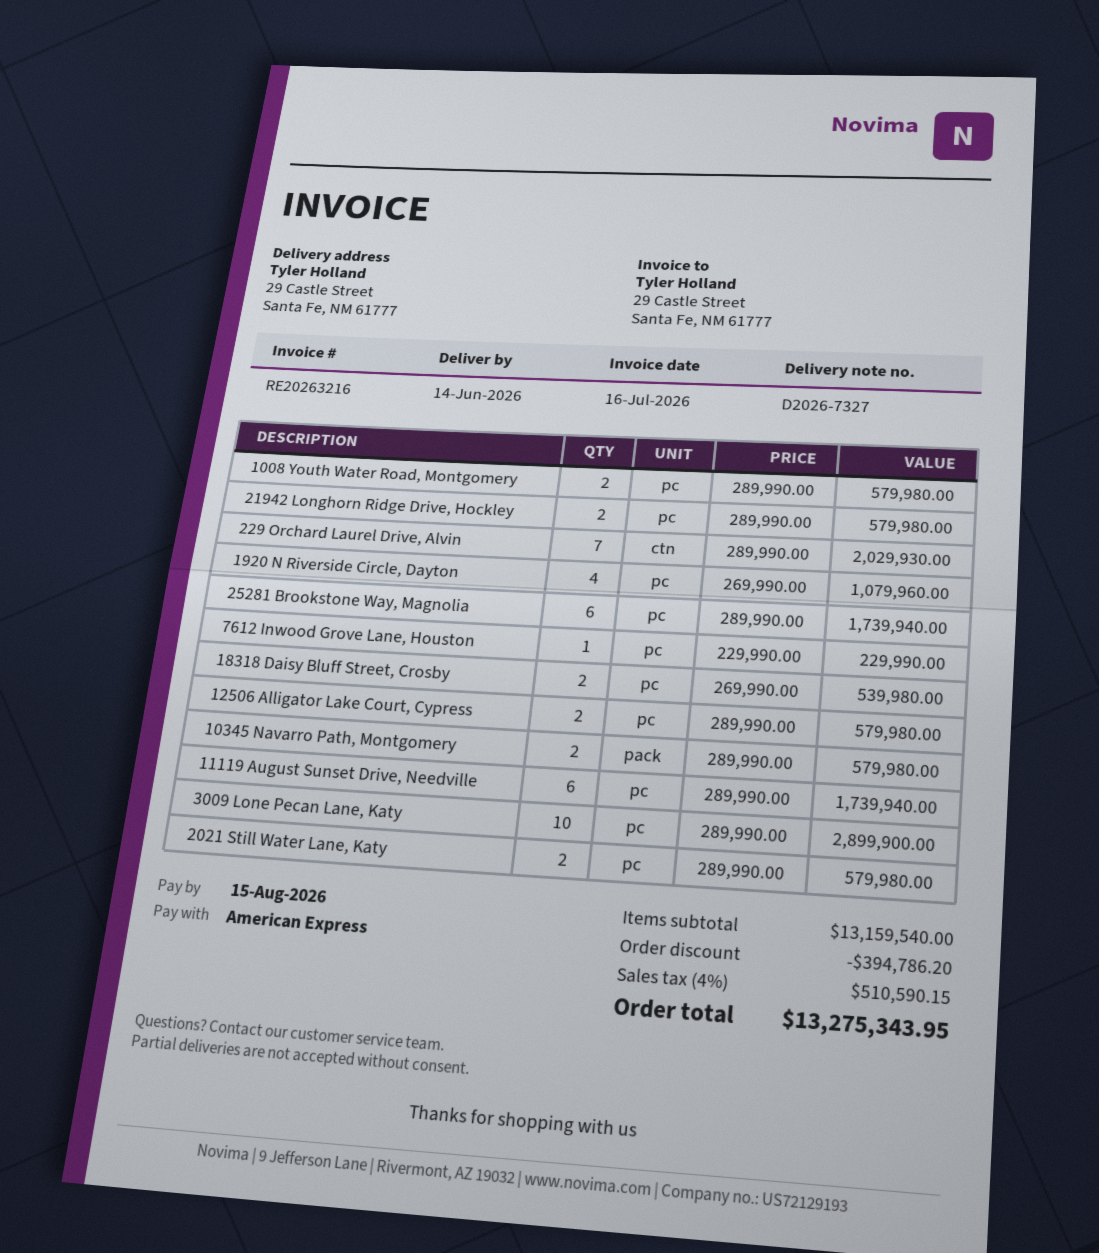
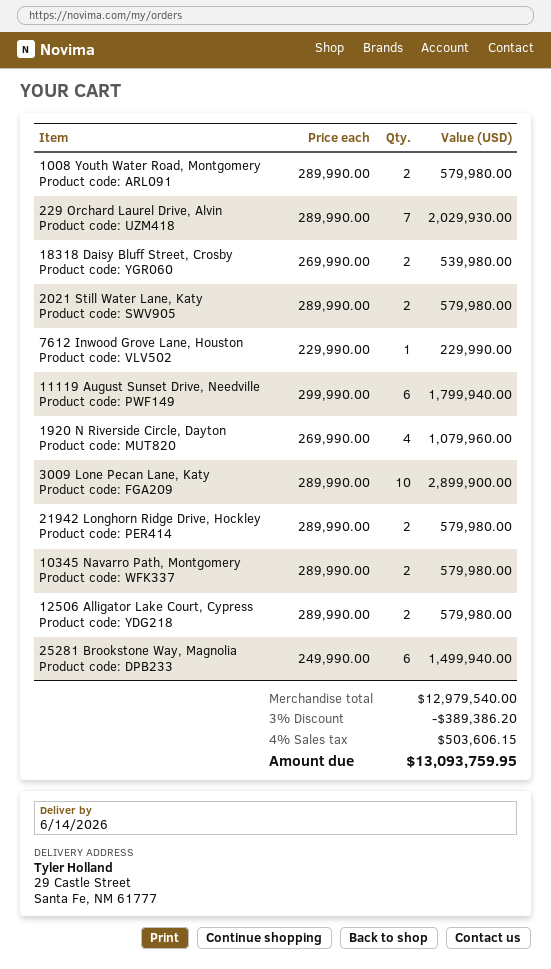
25281 Brookstone Way, Magnolia: 6 x 289990.00 = 1739940.00 -> 6 x 249990.00 = 1499940.00
11119 August Sunset Drive, Needville: 6 x 289990.00 = 1739940.00 -> 6 x 299990.00 = 1799940.00
subtotal: 13159540.00 -> 12979540.00
discount: 394786.20 -> 389386.20
tax: 4% = 510590.15 -> 4% = 503606.15
total: 13275343.95 -> 13093759.95

